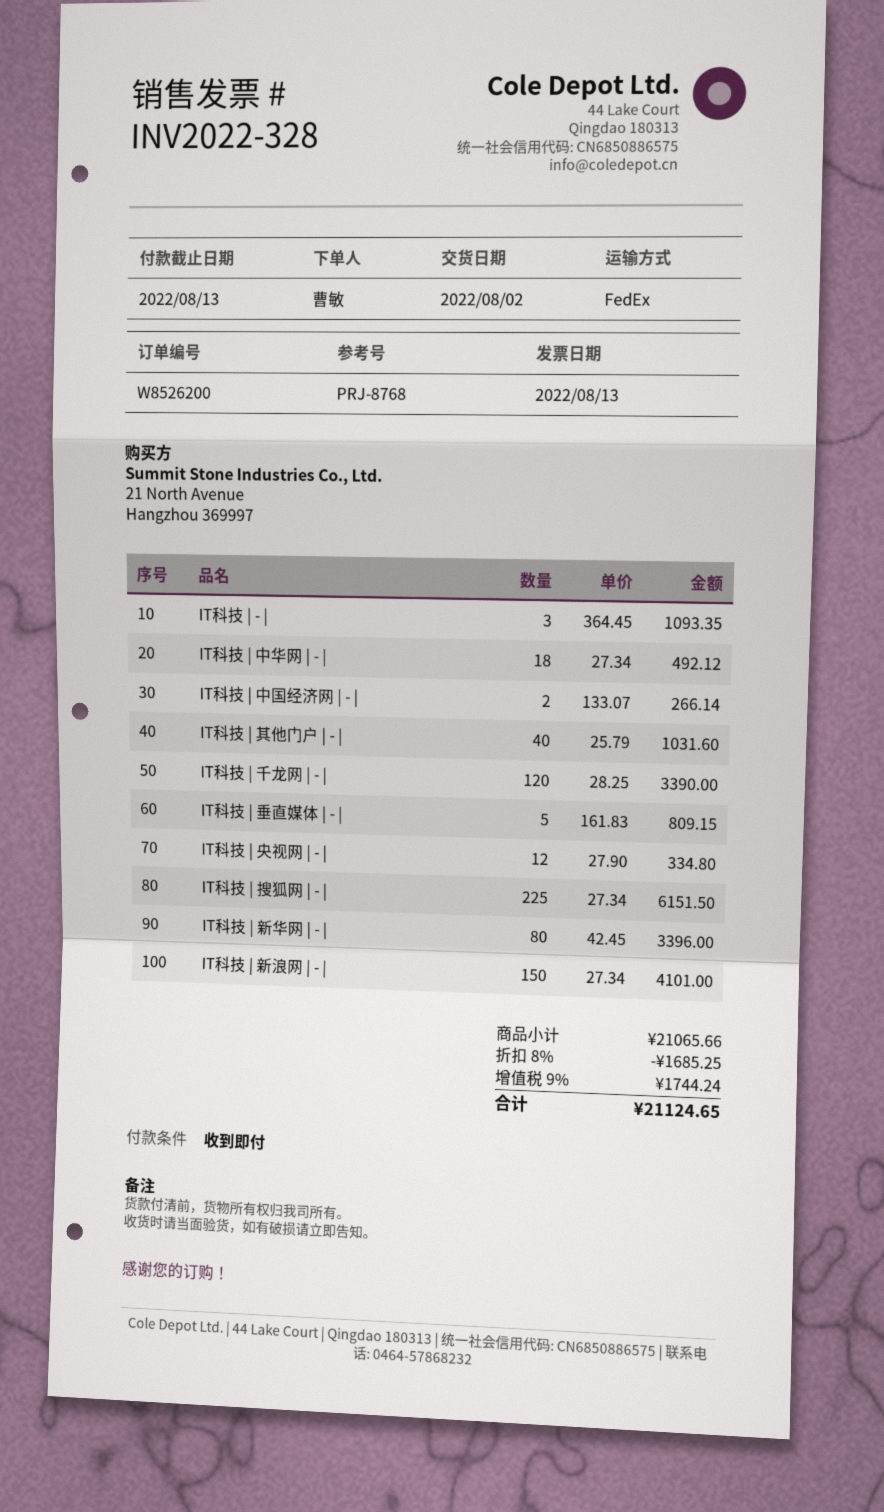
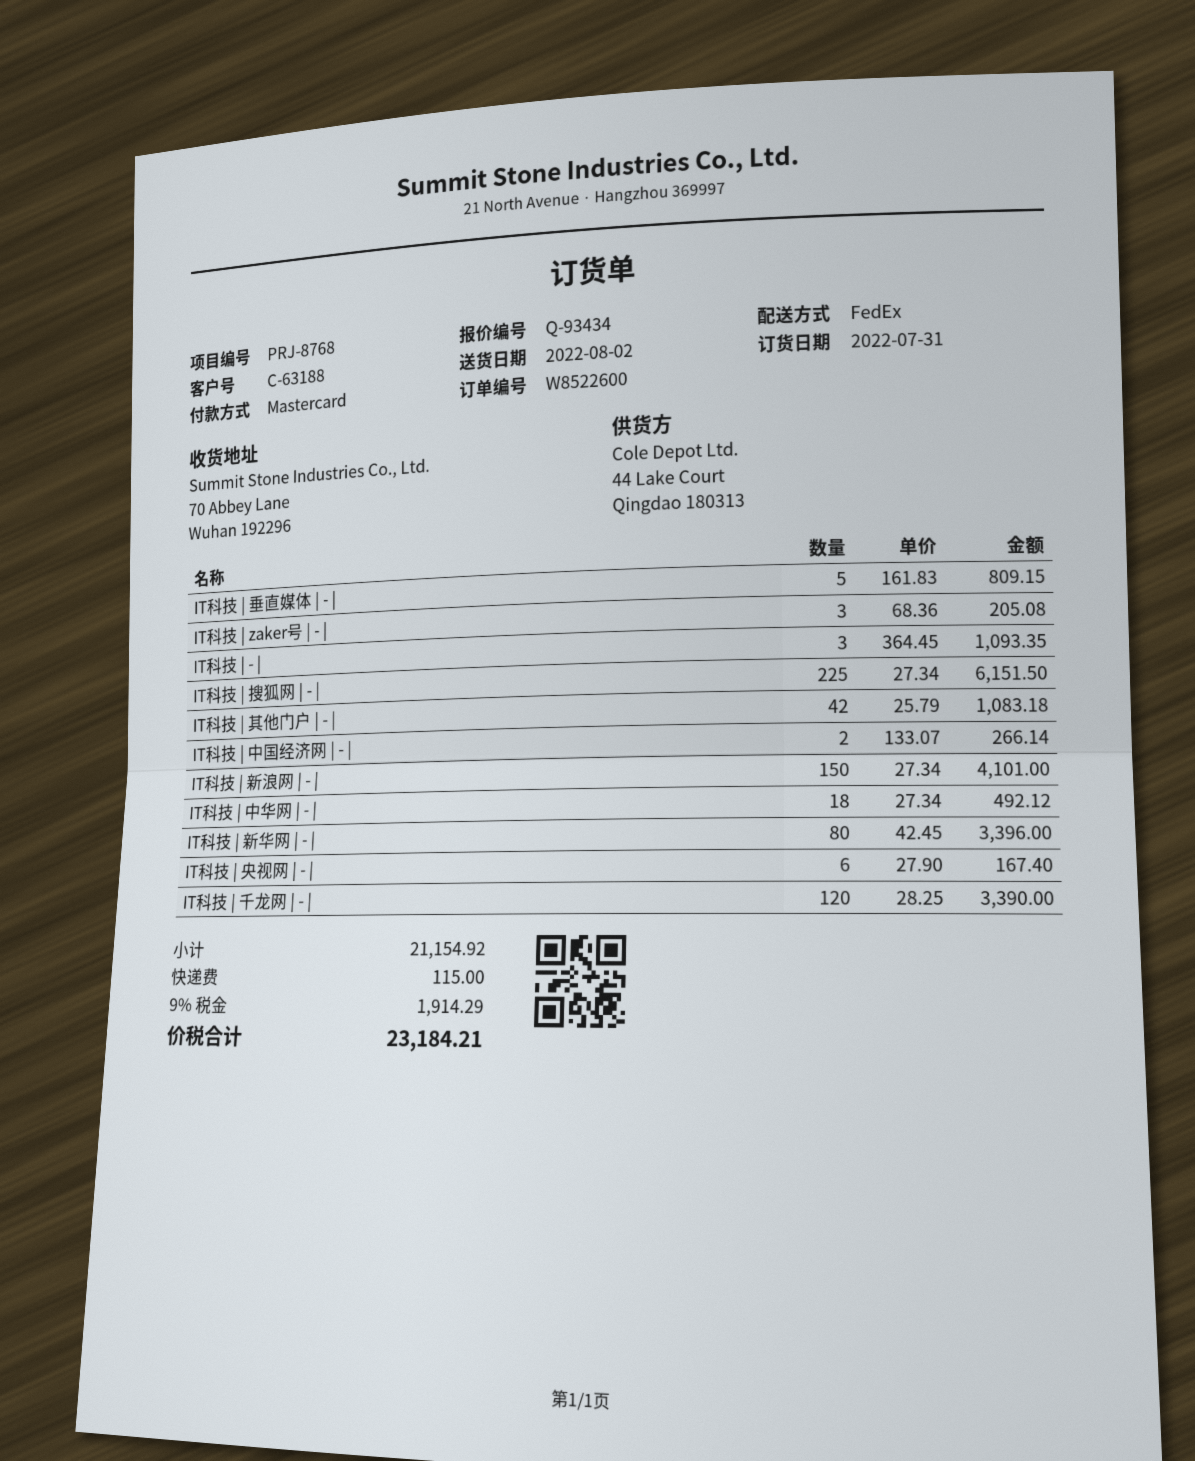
order number: W8526200 -> W8522600
IT科技 | 其他门户 | - |: 40 x 25.79 = 1031.60 -> 42 x 25.79 = 1083.18
IT科技 | 央视网 | - |: 12 x 27.90 = 334.80 -> 6 x 27.90 = 167.40
IT科技 | zaker号 | - |: none -> 3 x 68.36 = 205.08
subtotal: 21065.66 -> 21154.92
discount: 8% = 1685.25 -> none
shipping: none -> 115.00
tax: 9% = 1744.24 -> 9% = 1914.29
total: 21124.65 -> 23184.21

